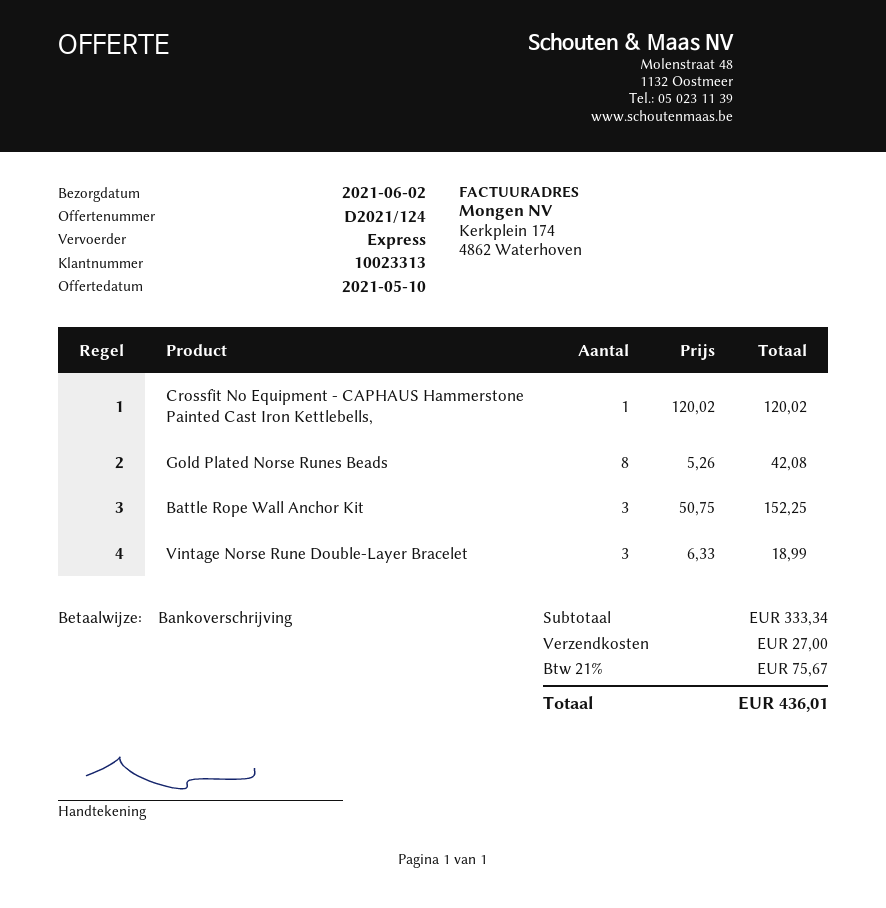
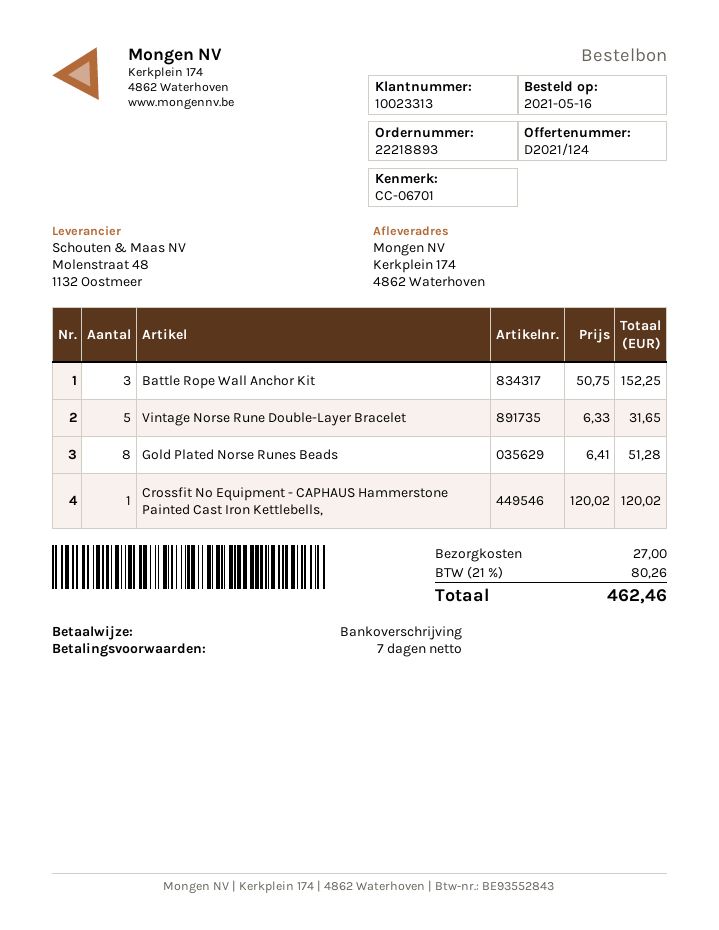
Gold Plated Norse Runes Beads: 8 x 5.26 = 42.08 -> 8 x 6.41 = 51.28
Vintage Norse Rune Double-Layer Bracelet: 3 x 6.33 = 18.99 -> 5 x 6.33 = 31.65
tax: 21% = 75.67 -> 21% = 80.26
total: 436.01 -> 462.46

